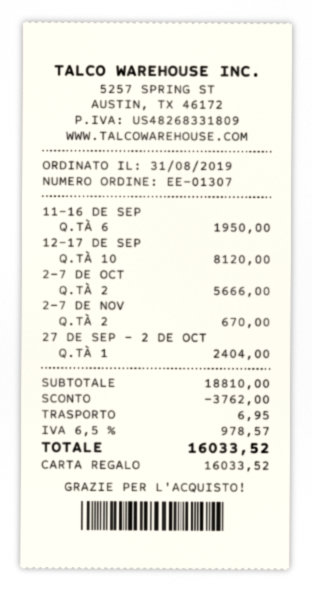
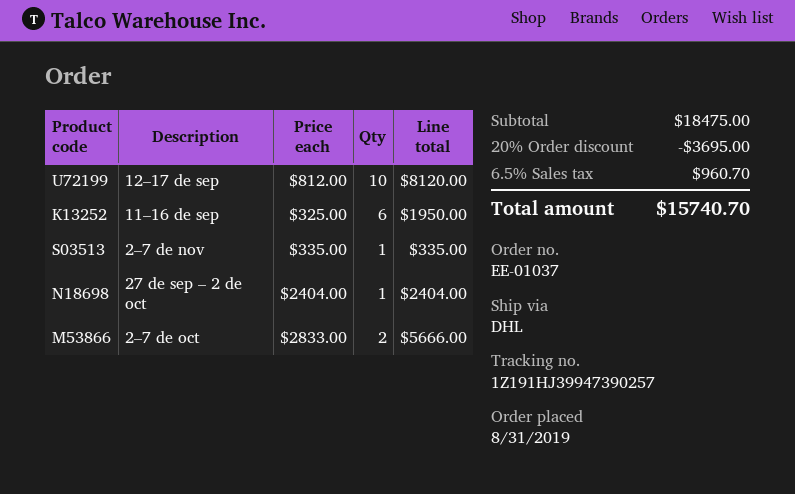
order number: EE-01307 -> EE-01037
2–7 DE NOV: 2 for 670.00 -> 1 for 335.00
subtotal: 18810.00 -> 18475.00
discount: 3762.00 -> 3695.00
shipping: 6.95 -> none
tax: 6.5% = 978.57 -> 6.5% = 960.70
total: 16033.52 -> 15740.70

